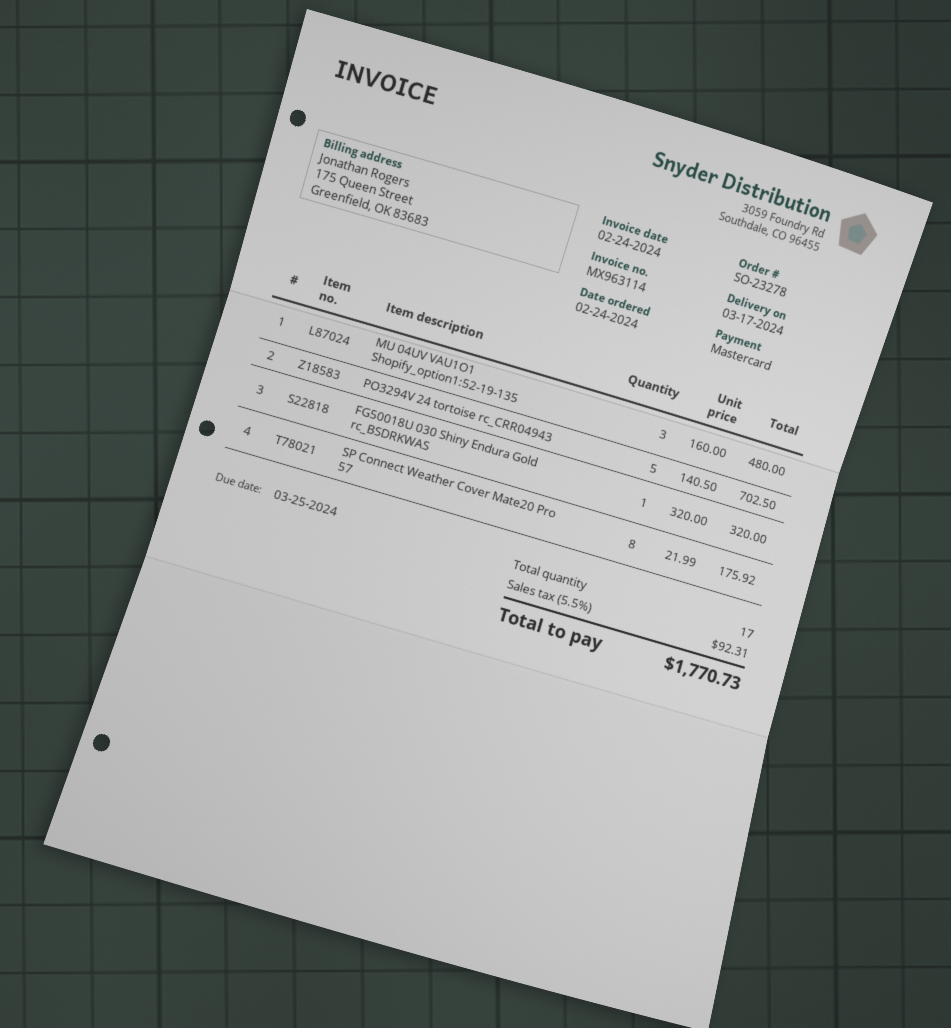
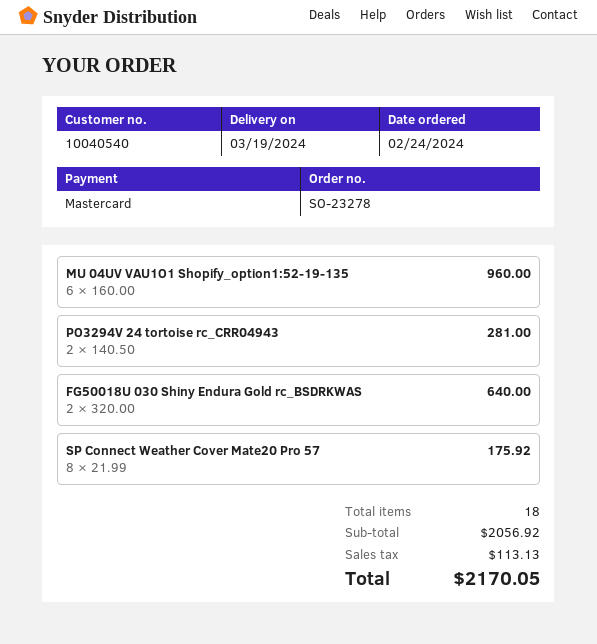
delivery date: 2024-03-17 -> 2024-03-19
MU 04UV VAU1O1 Shopify_option1:52-19-135: 3 x 160.00 = 480.00 -> 6 x 160.00 = 960.00
PO3294V 24 tortoise rc_CRR04943: 5 x 140.50 = 702.50 -> 2 x 140.50 = 281.00
FG50018U 030 Shiny Endura Gold rc_BSDRKWAS: 1 x 320.00 = 320.00 -> 2 x 320.00 = 640.00
total quantity: 17 -> 18
tax: 92.31 -> 113.13
total: 1770.73 -> 2170.05

